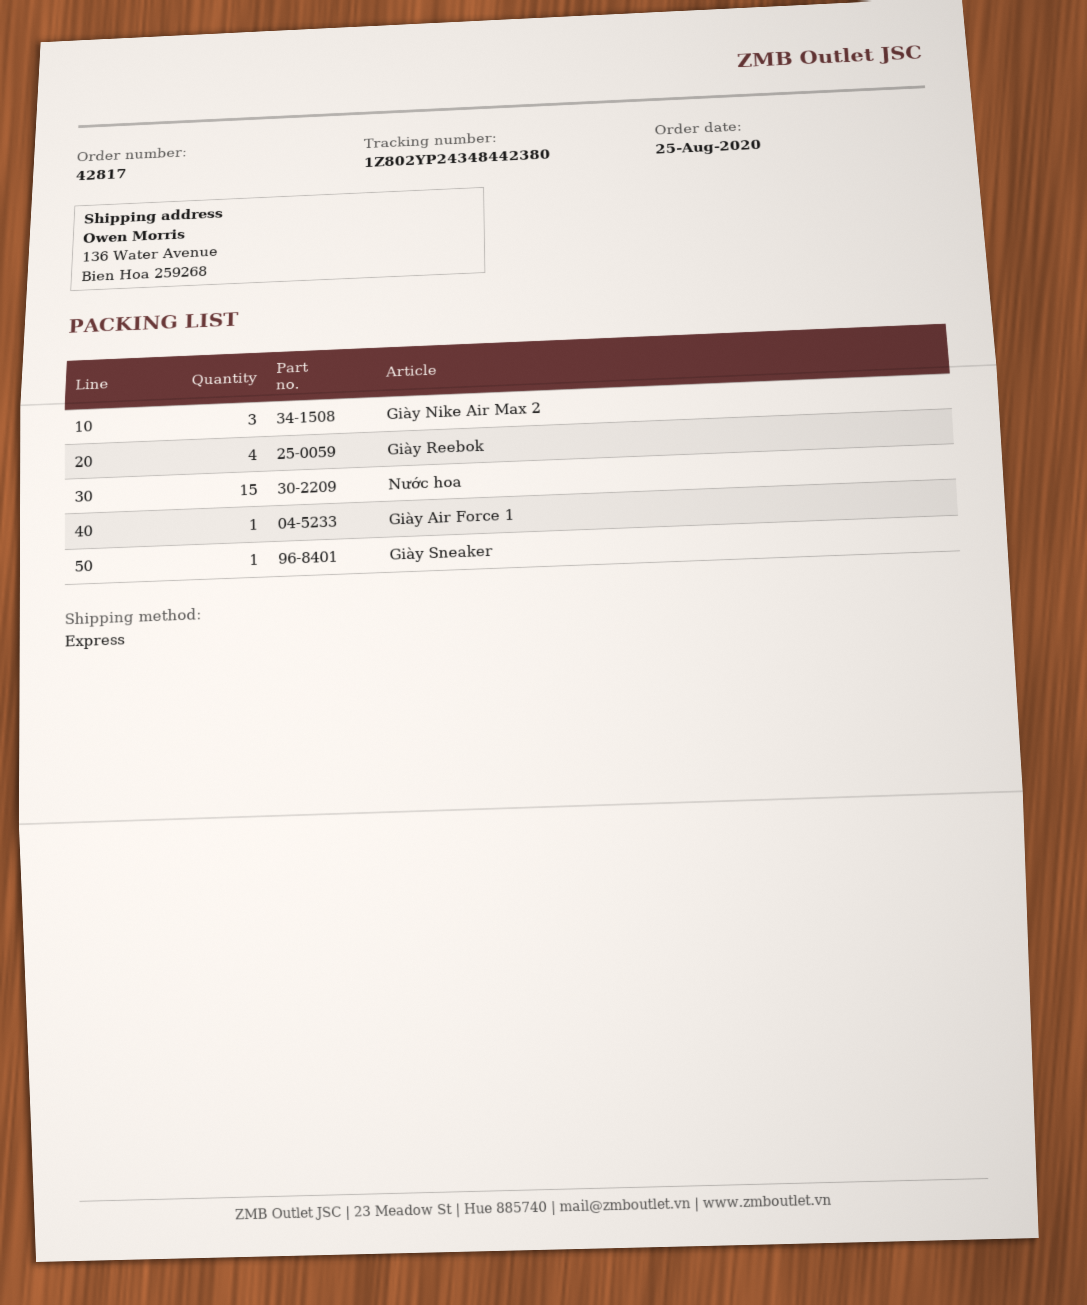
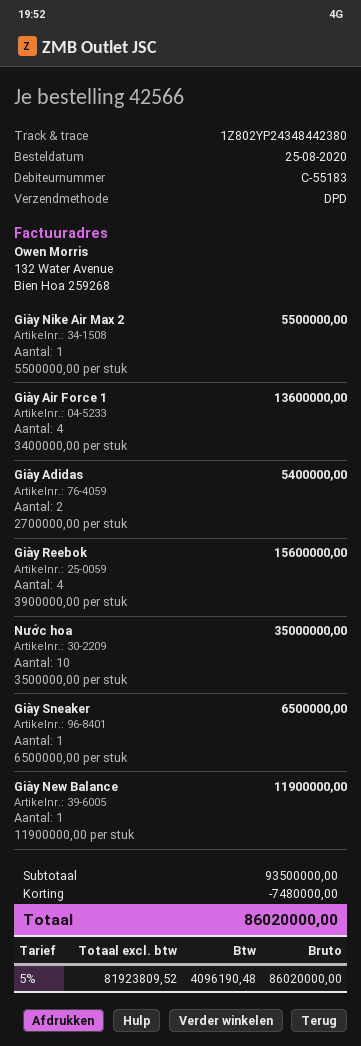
order number: 42817 -> 42566
shipping method: express -> DPD
Giày Nike Air Max 2: 3 -> 1
Nước hoa: 15 -> 10
Giày Air Force 1: 1 -> 4
Giày Adidas: none -> 2
Giày New Balance: none -> 1

